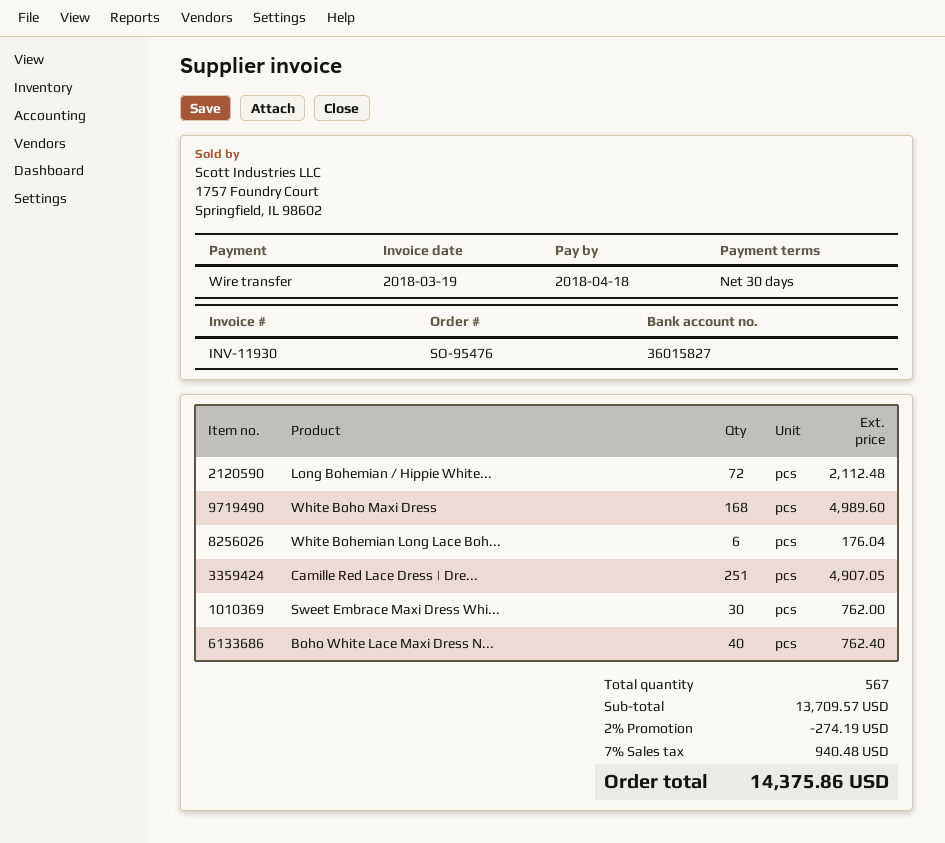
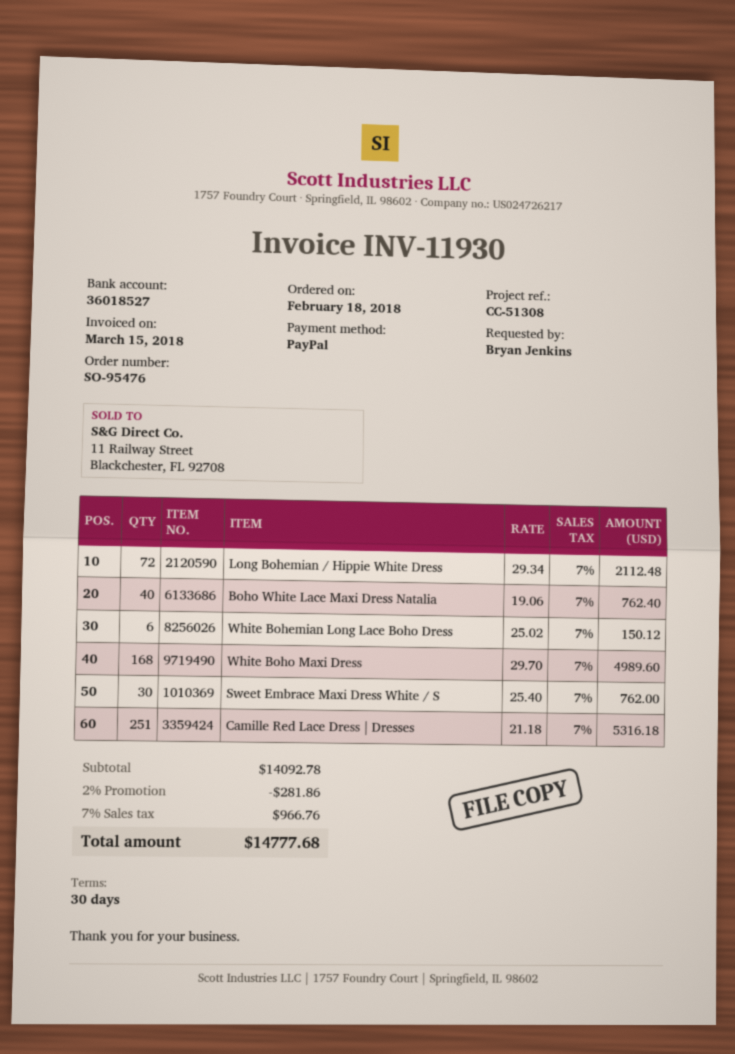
invoice date: 2018-03-19 -> 2018-03-15
payment method: bank transfer -> PayPal
bank account: 36015827 -> 36018527
White Bohemian Long Lace Boh...: 6 for 176.04 -> 6 for 150.12
Camille Red Lace Dress | Dre...: 251 for 4907.05 -> 251 for 5316.18
subtotal: 13709.57 -> 14092.78
discount: 2% = 274.19 -> 2% = 281.86
tax: 7% = 940.48 -> 7% = 966.76
total: 14375.86 -> 14777.68

